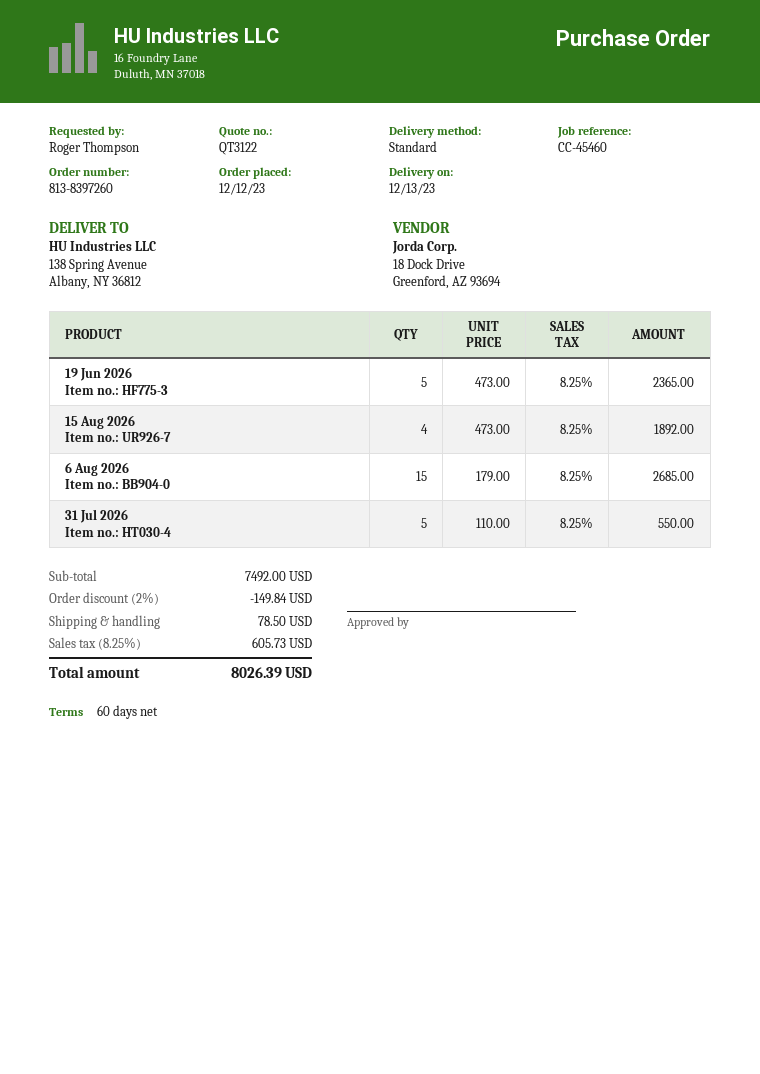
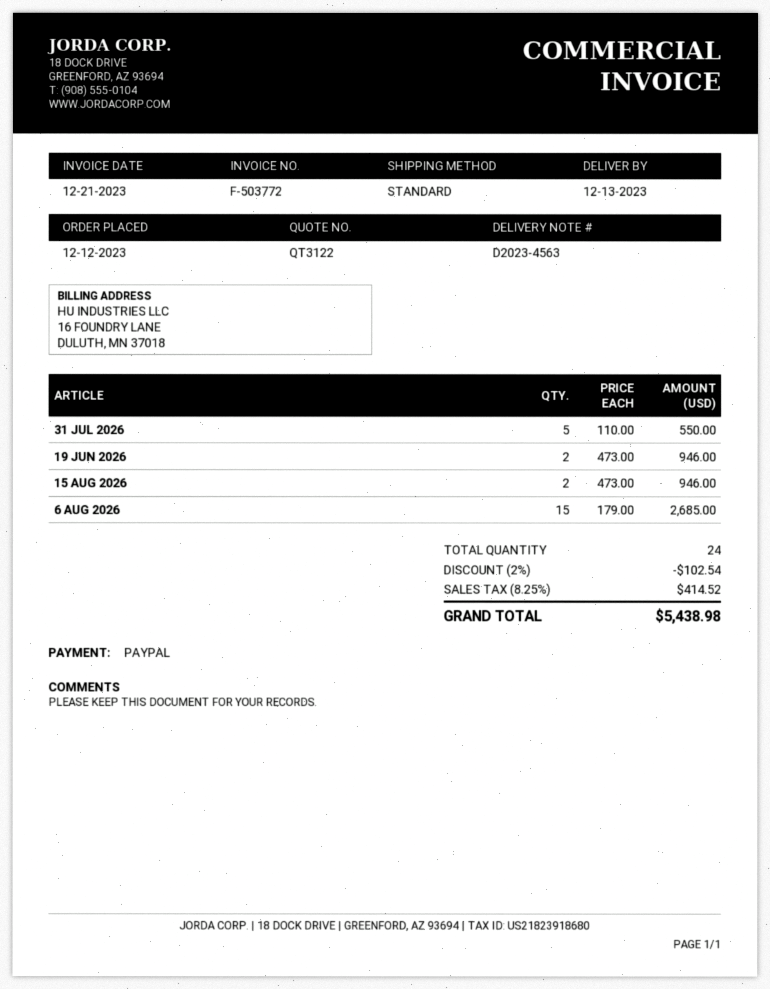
19 Jun 2026: 5 x 473.00 = 2365.00 -> 2 x 473.00 = 946.00
15 Aug 2026: 4 x 473.00 = 1892.00 -> 2 x 473.00 = 946.00
discount: 2% = 149.84 -> 2% = 102.54
shipping: 78.50 -> none
tax: 8.25% = 605.73 -> 8.25% = 414.52
total: 8026.39 -> 5438.98

